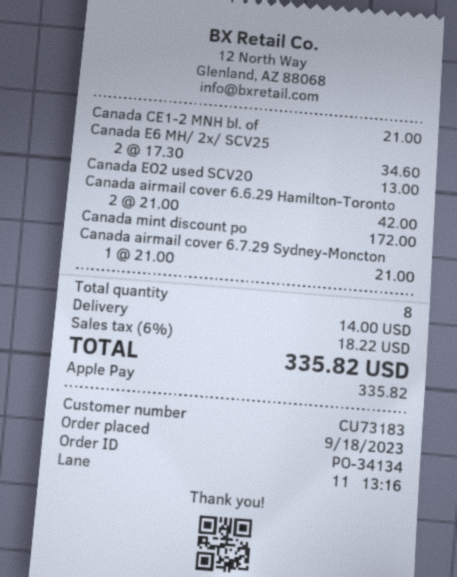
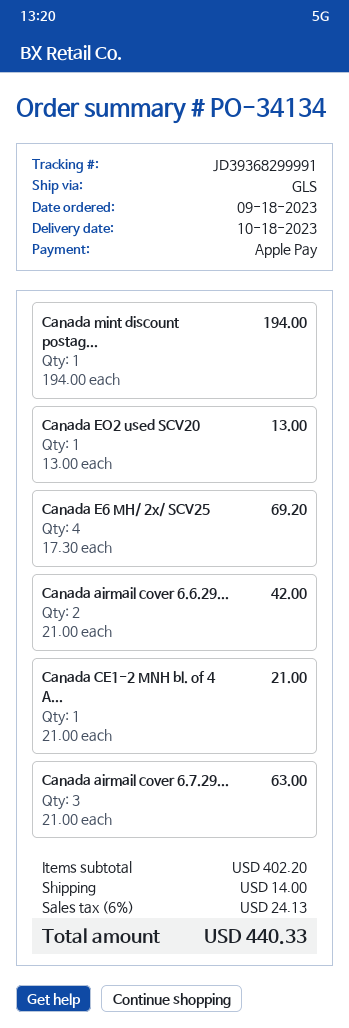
Canada E6 MH/ 2x/ SCV25: 2 x 17.30 = 34.60 -> 4 x 17.30 = 69.20
Canada mint discount po: 1 x 172.00 = 172.00 -> 1 x 194.00 = 194.00
Canada airmail cover 6.7.29 Sydney-Moncton: 1 x 21.00 = 21.00 -> 3 x 21.00 = 63.00
tax: 6% = 18.22 -> 6% = 24.13
total: 335.82 -> 440.33

